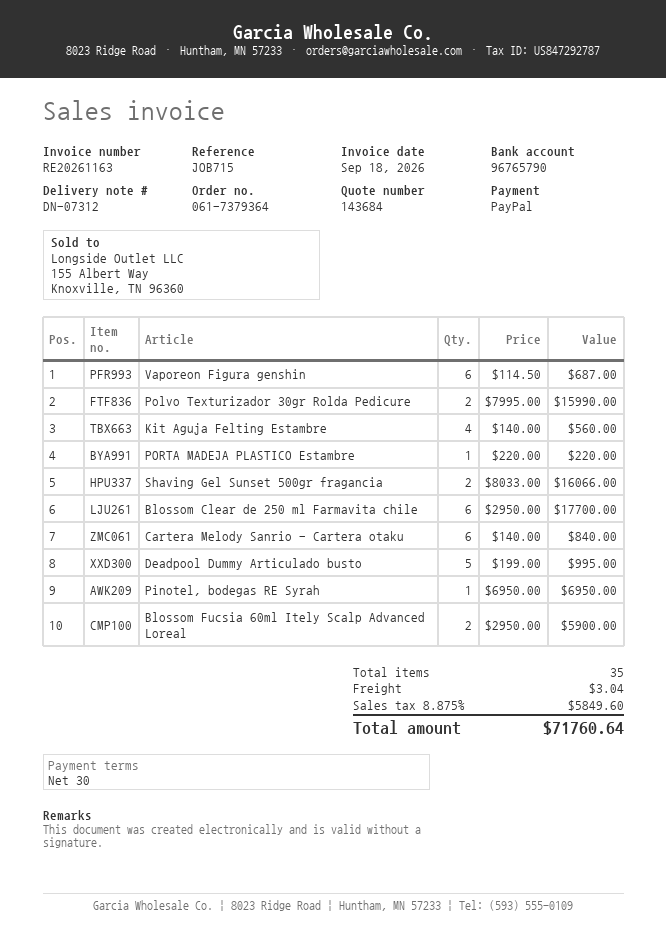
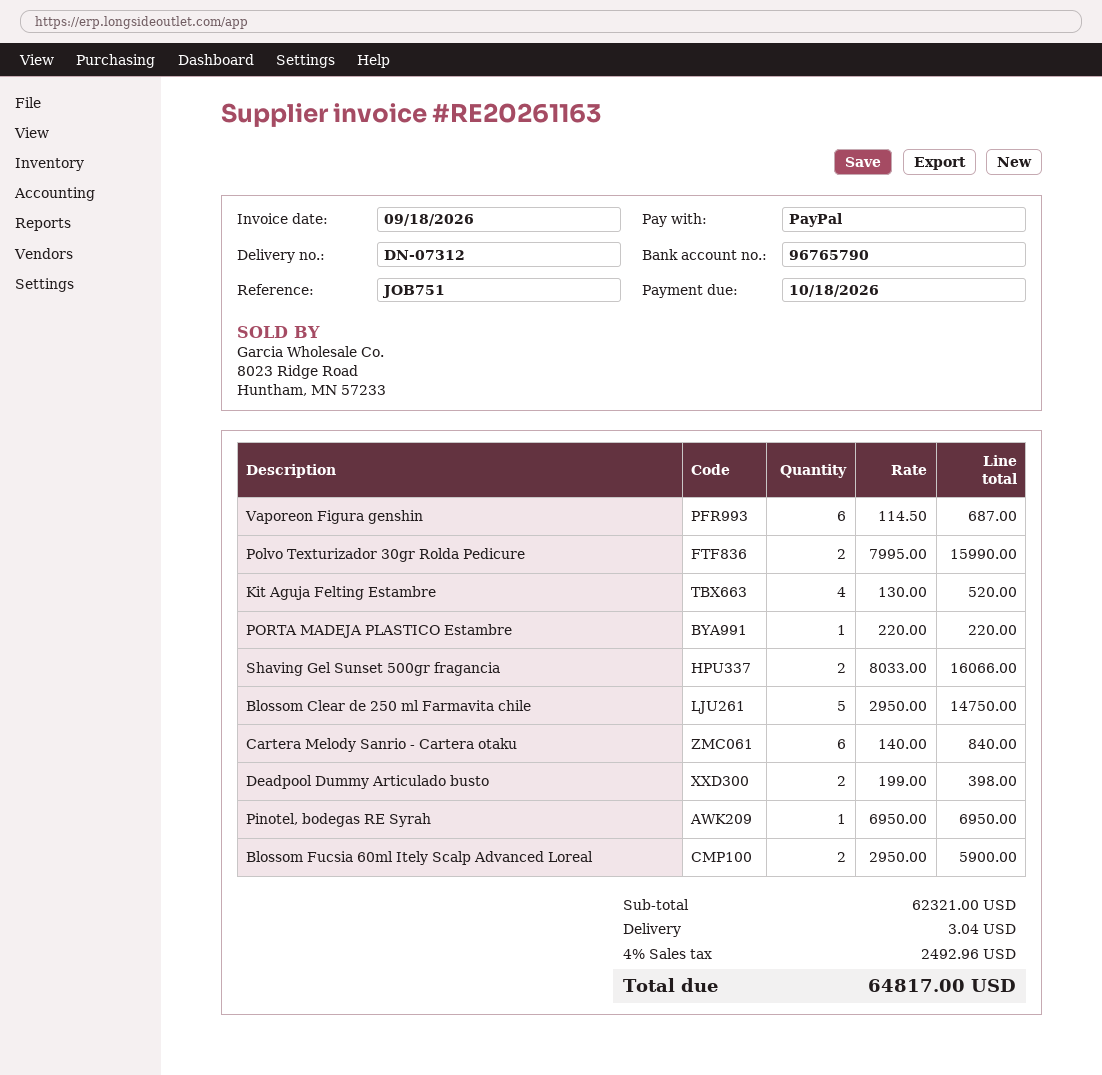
reference: JOB715 -> JOB751
Kit Aguja Felting Estambre: 4 x 140.00 = 560.00 -> 4 x 130.00 = 520.00
Blossom Clear de 250 ml Farmavita chile: 6 x 2950.00 = 17700.00 -> 5 x 2950.00 = 14750.00
Deadpool Dummy Articulado busto: 5 x 199.00 = 995.00 -> 2 x 199.00 = 398.00
tax: 8.875% = 5849.60 -> 4% = 2492.96
total: 71760.64 -> 64817.00

